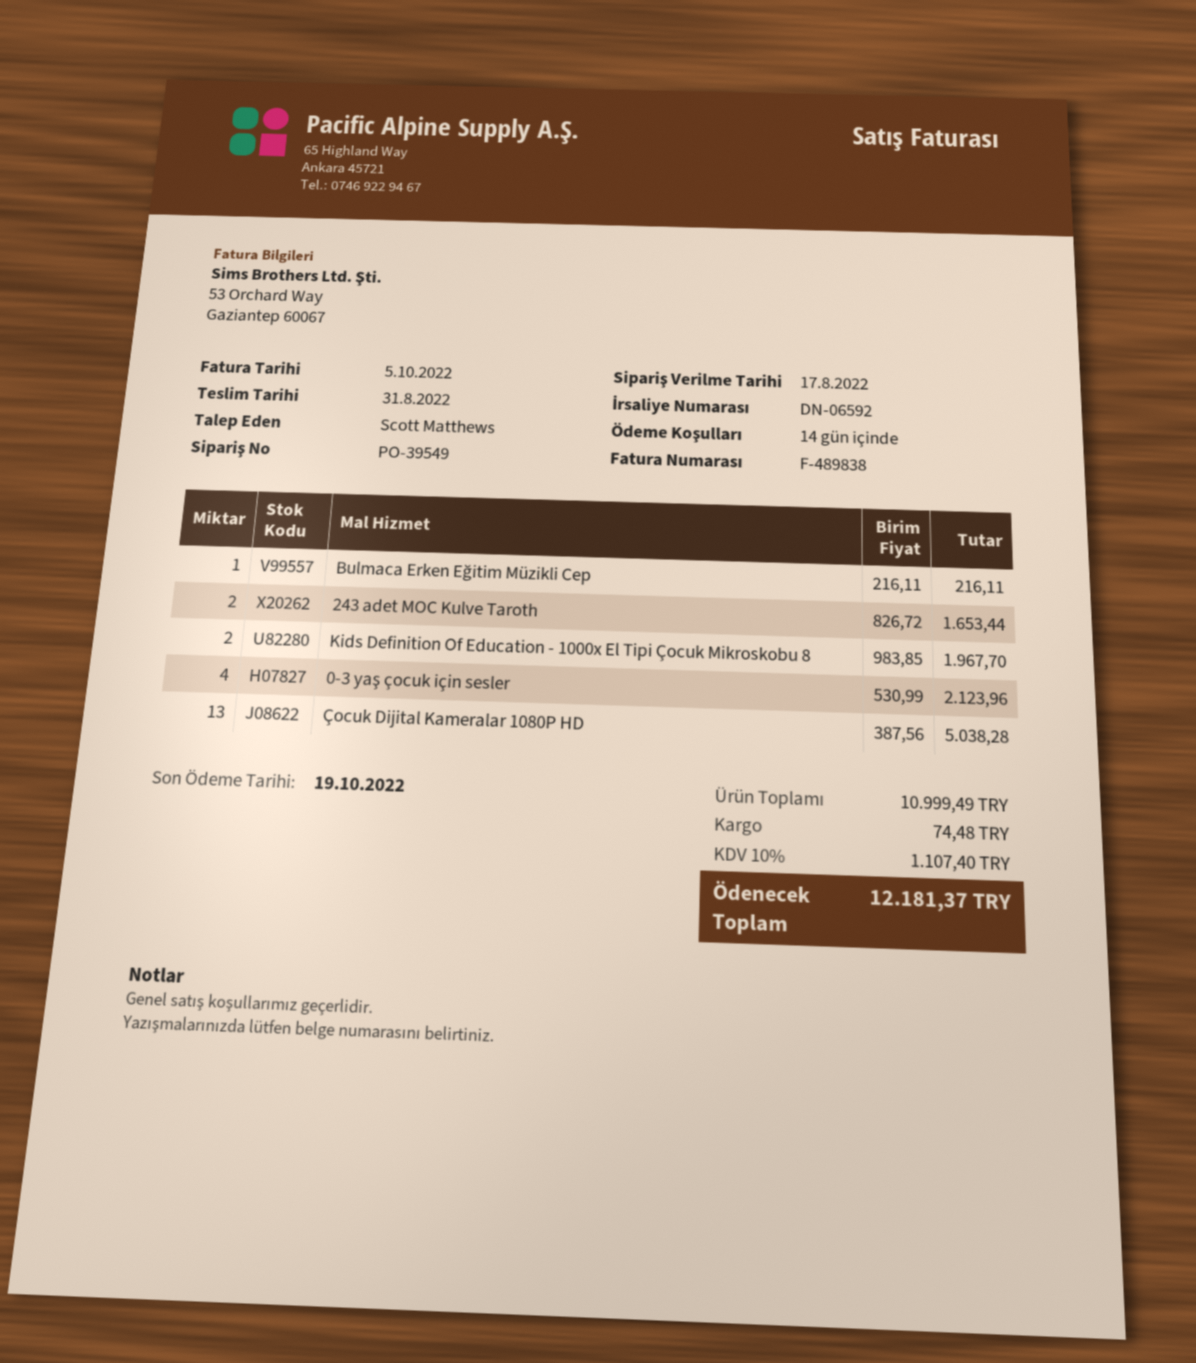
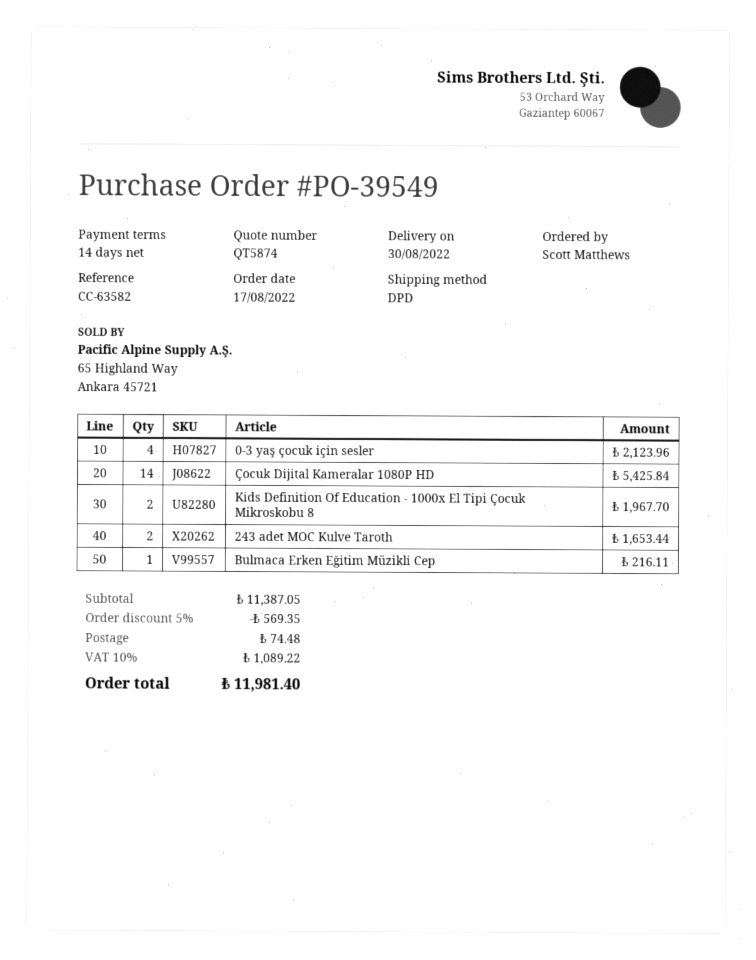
delivery date: 2022-08-31 -> 2022-08-30
Çocuk Dijital Kameralar 1080P HD: 13 for 5038.28 -> 14 for 5425.84
subtotal: 10999.49 -> 11387.05
discount: none -> 5% = 569.35
tax: 10% = 1107.40 -> 10% = 1089.22
total: 12181.37 -> 11981.40

